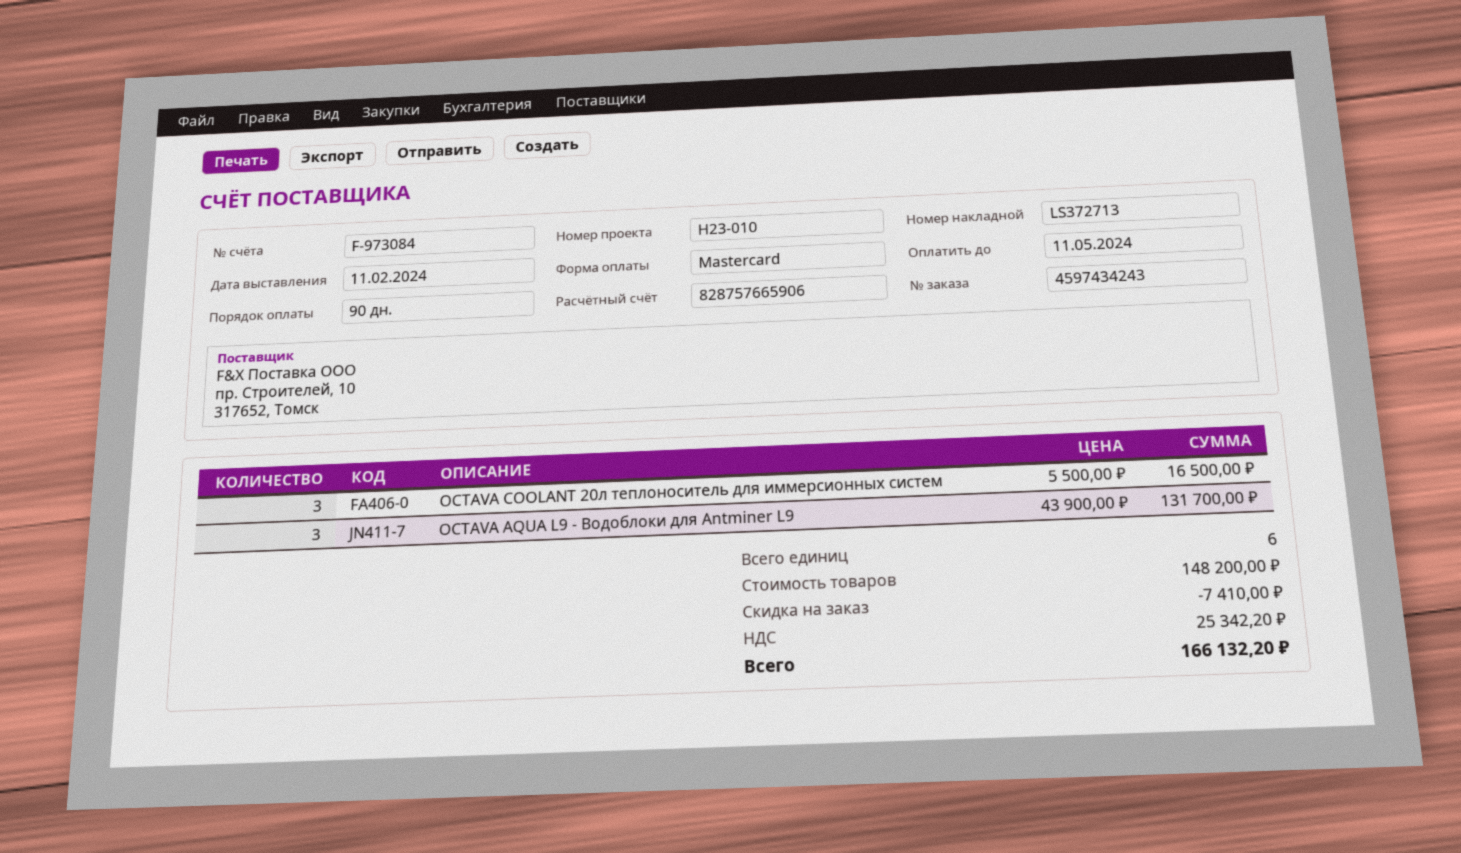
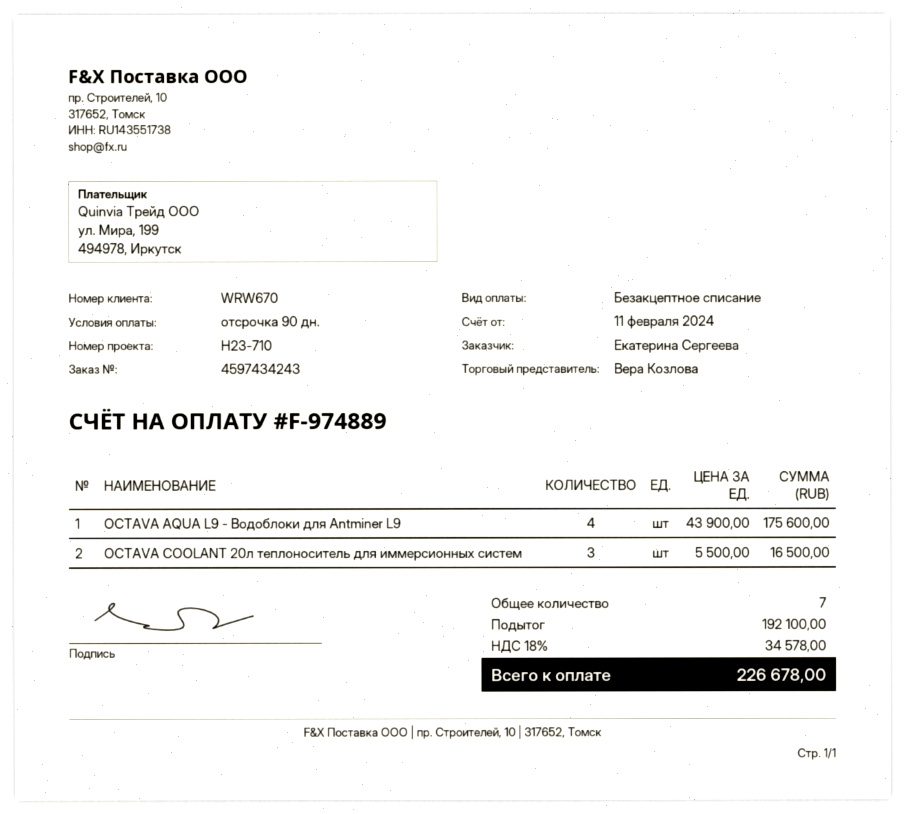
invoice number: F-973084 -> F-974889
reference: H23-010 -> H23-710
payment method: Mastercard -> direct debit
OCTAVA AQUA L9 - Водоблоки для Antminer L9: 3 x 43900.00 = 131700.00 -> 4 x 43900.00 = 175600.00
total quantity: 6 -> 7
subtotal: 148200.00 -> 192100.00
discount: 7410.00 -> none
tax: 25342.20 -> 34578.00
total: 166132.20 -> 226678.00

